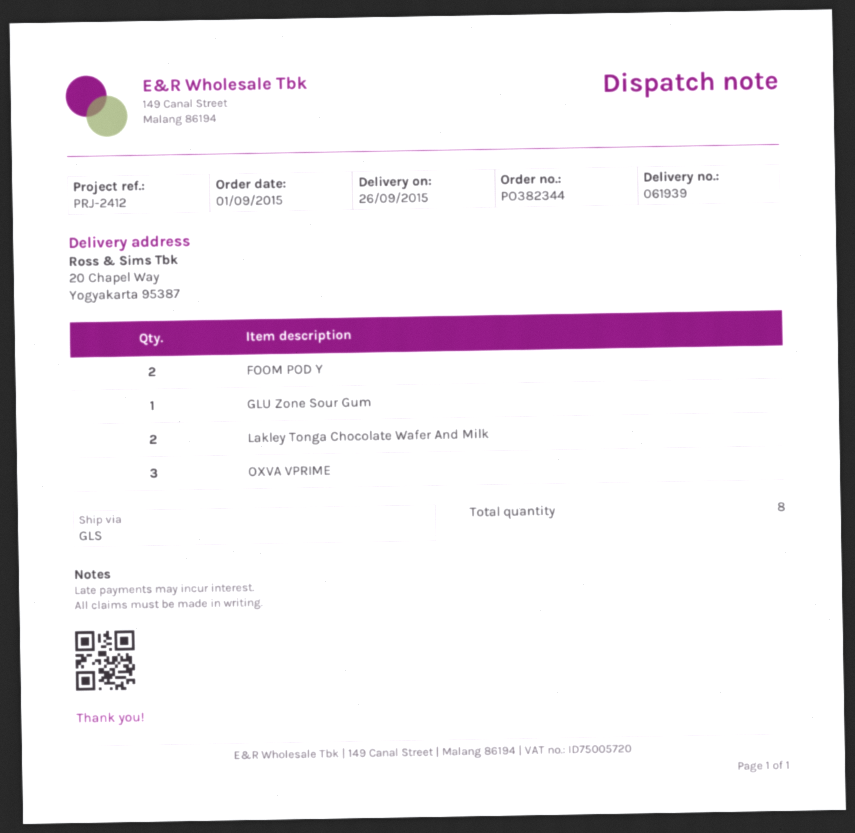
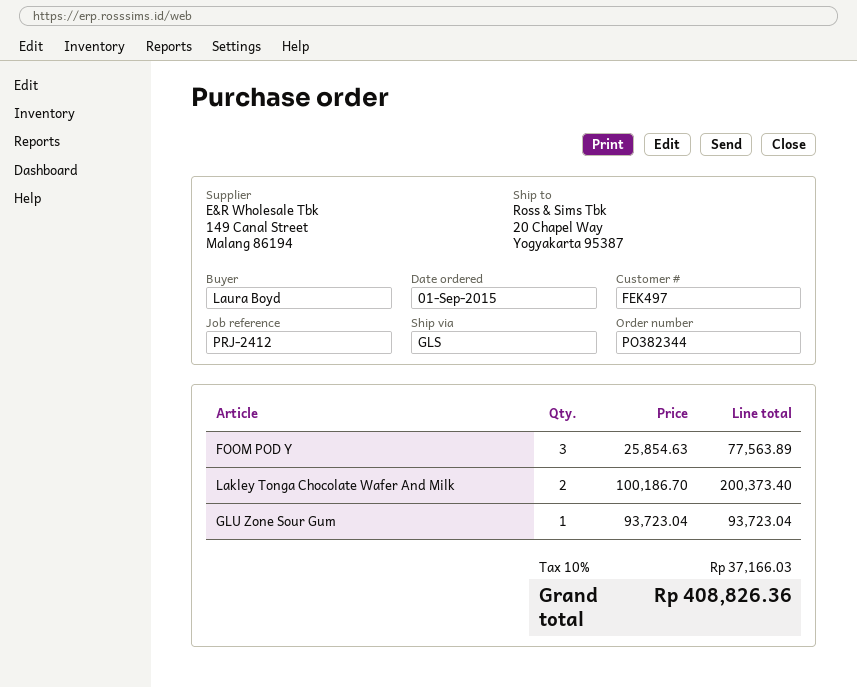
FOOM POD Y: 2 -> 3
OXVA VPRIME: 3 -> none

